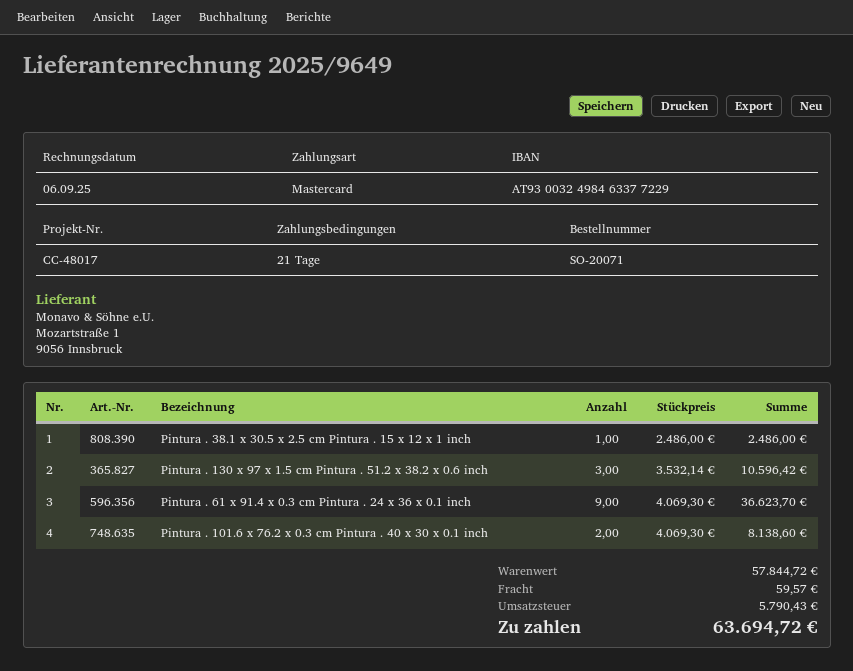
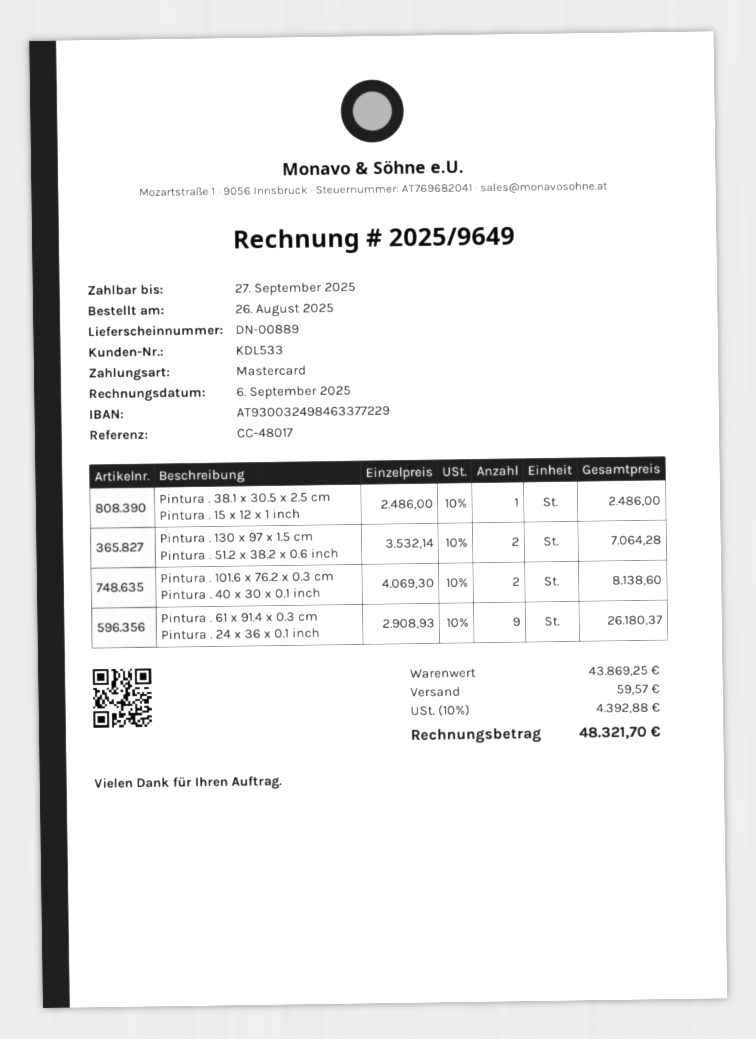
Pintura . 130 x 97 x 1.5 cm Pintura . 51.2 x 38.2 x 0.6 inch: 3 x 3532.14 = 10596.42 -> 2 x 3532.14 = 7064.28
Pintura . 61 x 91.4 x 0.3 cm Pintura . 24 x 36 x 0.1 inch: 9 x 4069.30 = 36623.70 -> 9 x 2908.93 = 26180.37
subtotal: 57844.72 -> 43869.25
tax: 5790.43 -> 4392.88
total: 63694.72 -> 48321.70

